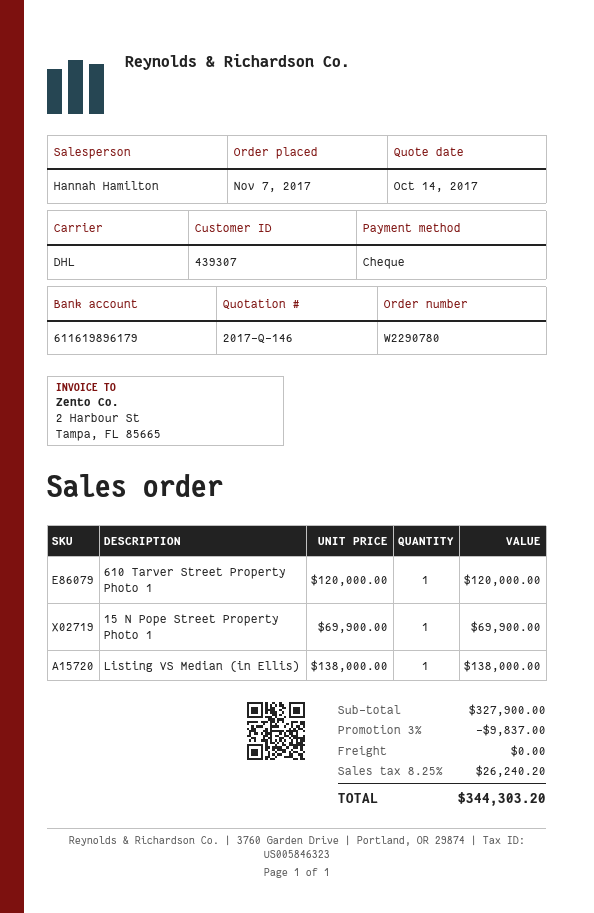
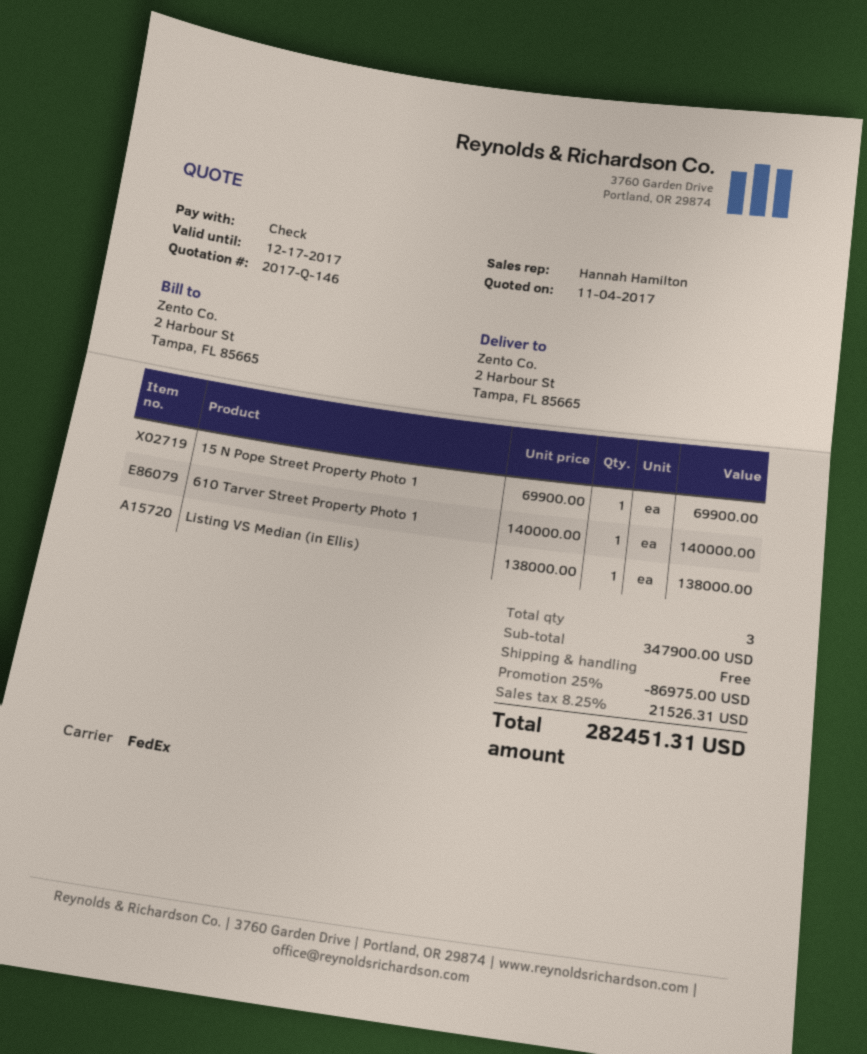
quote date: 2017-10-14 -> 2017-11-04
shipping method: DHL -> FedEx
610 Tarver Street Property Photo 1: 1 x 120000.00 = 120000.00 -> 1 x 140000.00 = 140000.00
subtotal: 327900.00 -> 347900.00
discount: 3% = 9837.00 -> 25% = 86975.00
tax: 8.25% = 26240.20 -> 8.25% = 21526.31
total: 344303.20 -> 282451.31

